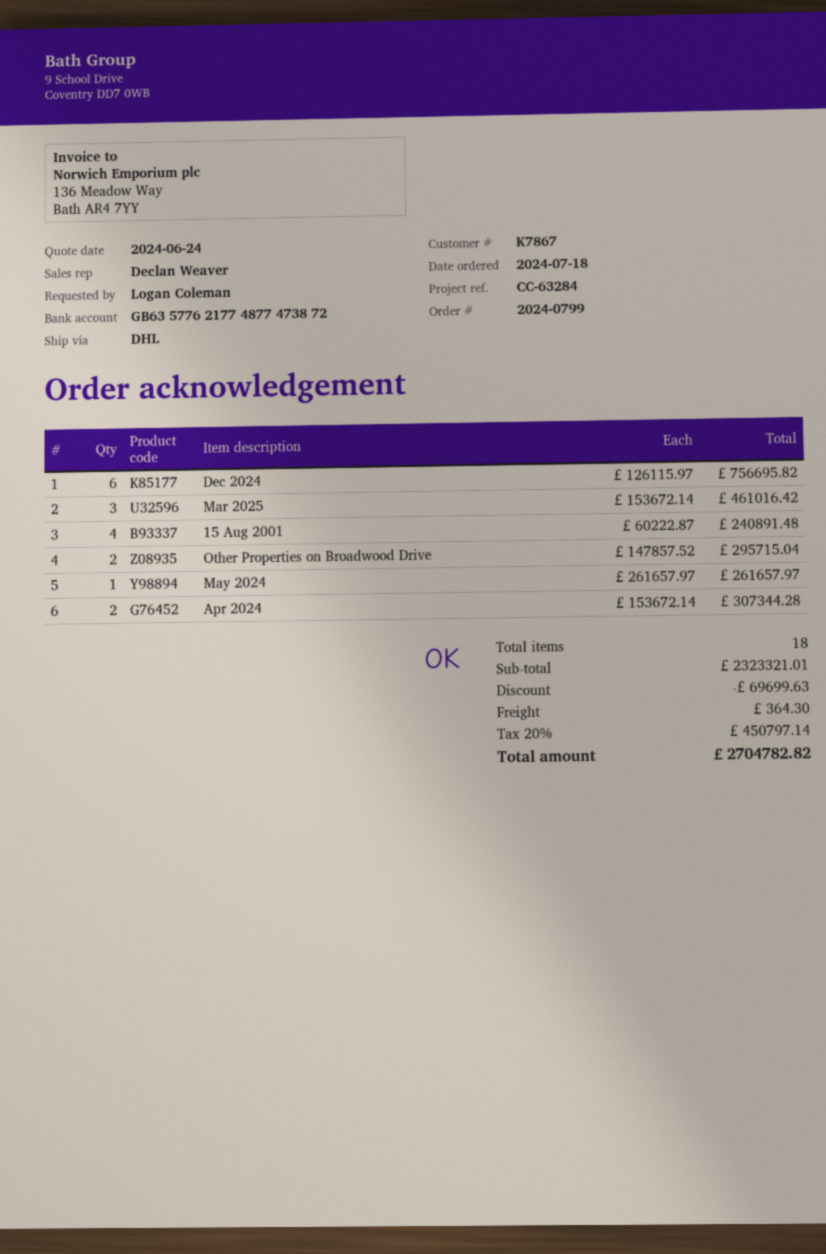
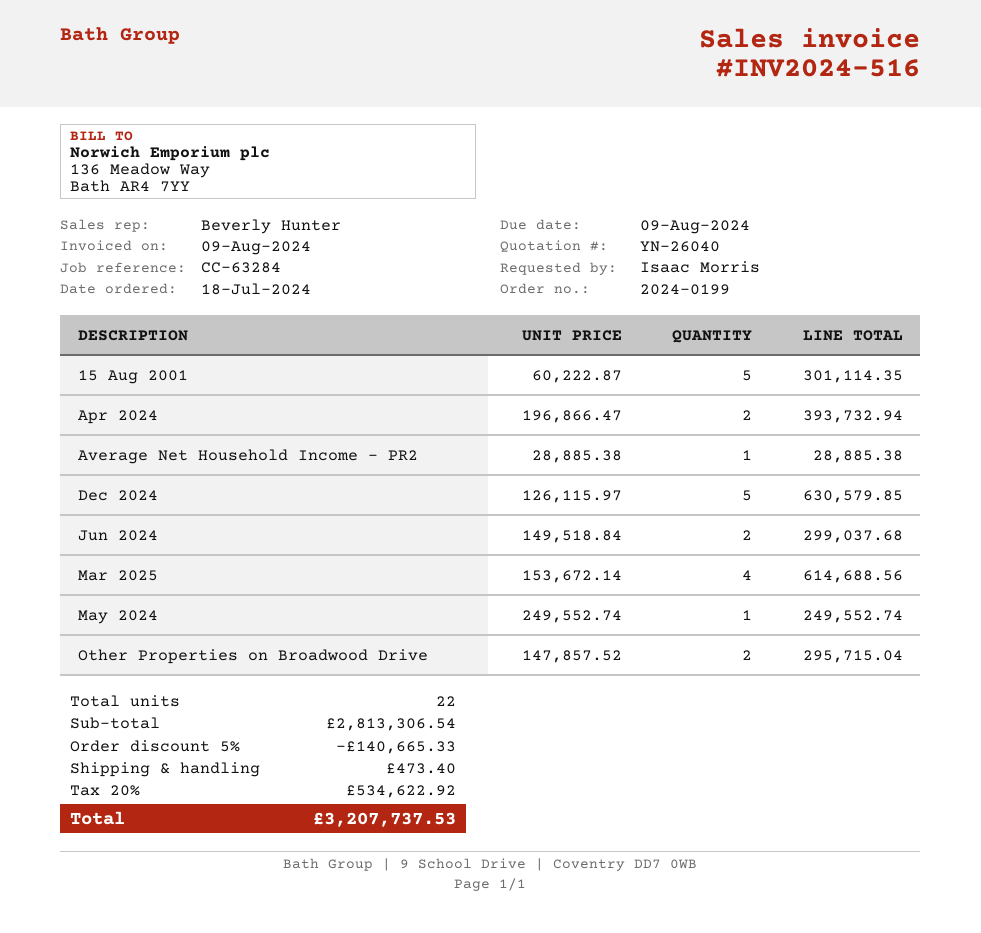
order number: 2024-0799 -> 2024-0199
ordered by: Logan Coleman -> Isaac Morris
sales rep: Declan Weaver -> Beverly Hunter
Dec 2024: 6 x 126115.97 = 756695.82 -> 5 x 126115.97 = 630579.85
Mar 2025: 3 x 153672.14 = 461016.42 -> 4 x 153672.14 = 614688.56
15 Aug 2001: 4 x 60222.87 = 240891.48 -> 5 x 60222.87 = 301114.35
May 2024: 1 x 261657.97 = 261657.97 -> 1 x 249552.74 = 249552.74
Apr 2024: 2 x 153672.14 = 307344.28 -> 2 x 196866.47 = 393732.94
Average Net Household Income - PR2: none -> 1 x 28885.38 = 28885.38
Jun 2024: none -> 2 x 149518.84 = 299037.68
total quantity: 18 -> 22
subtotal: 2323321.01 -> 2813306.54
discount: 69699.63 -> 140665.33
shipping: 364.30 -> 473.40
tax: 20% = 450797.14 -> 20% = 534622.92
total: 2704782.82 -> 3207737.53

